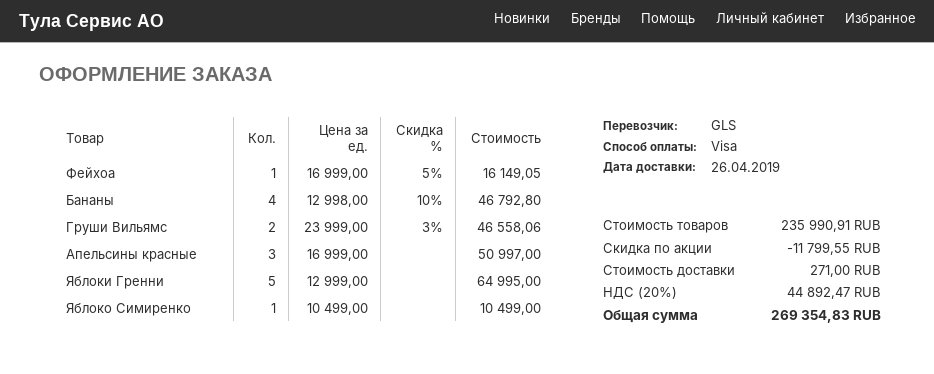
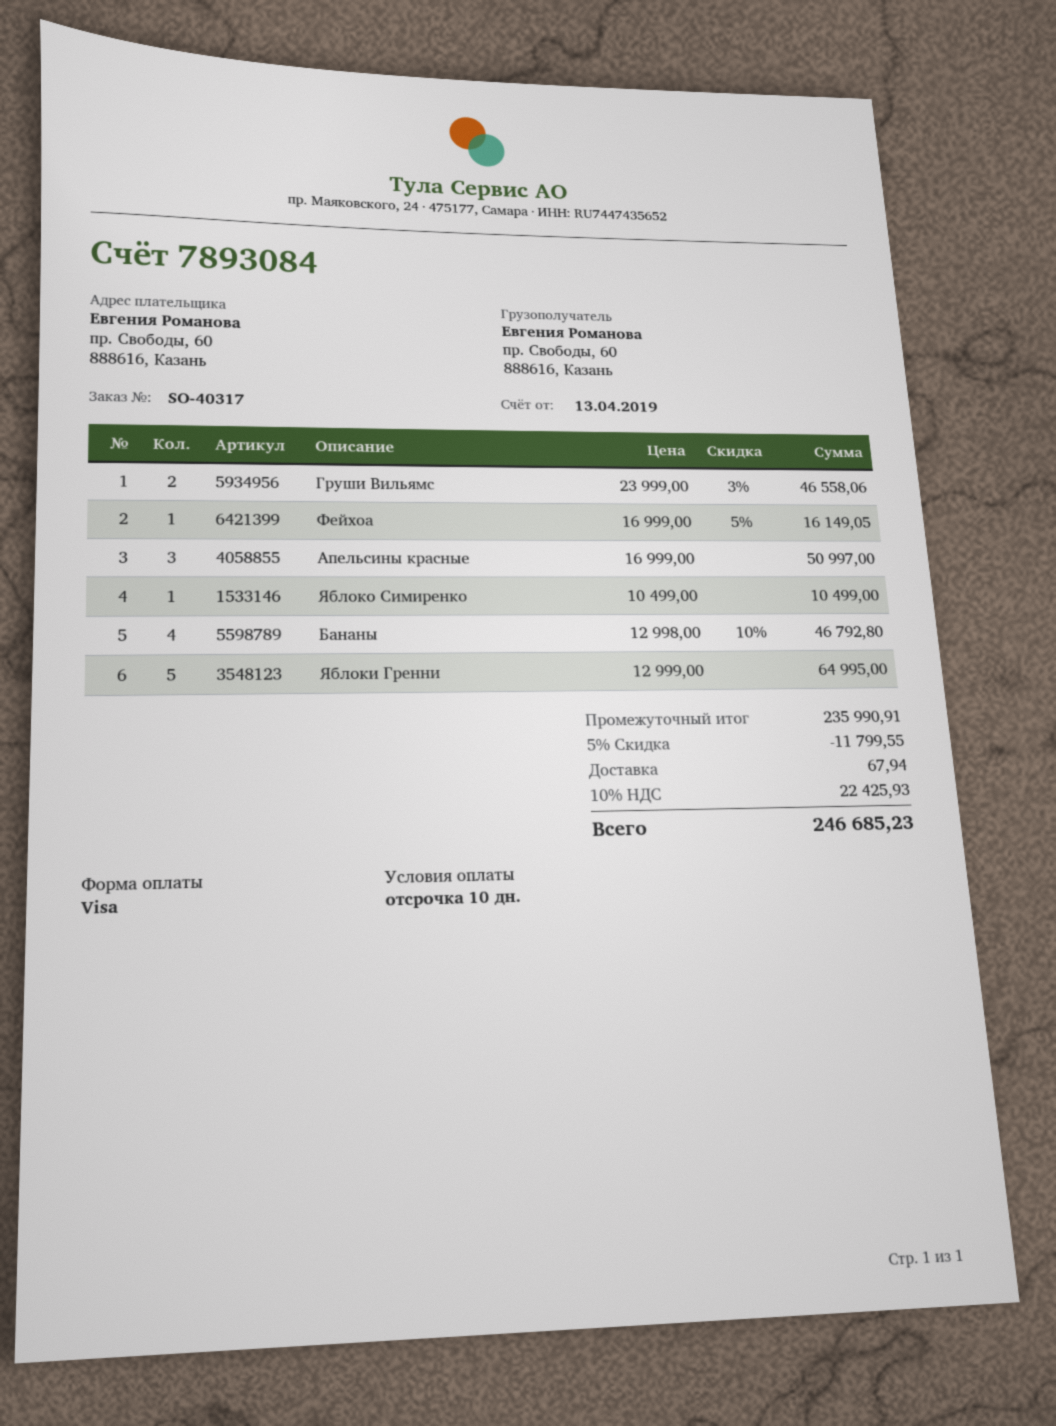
shipping: 271.00 -> 67.94
tax: 20% = 44892.47 -> 10% = 22425.93
total: 269354.83 -> 246685.23

